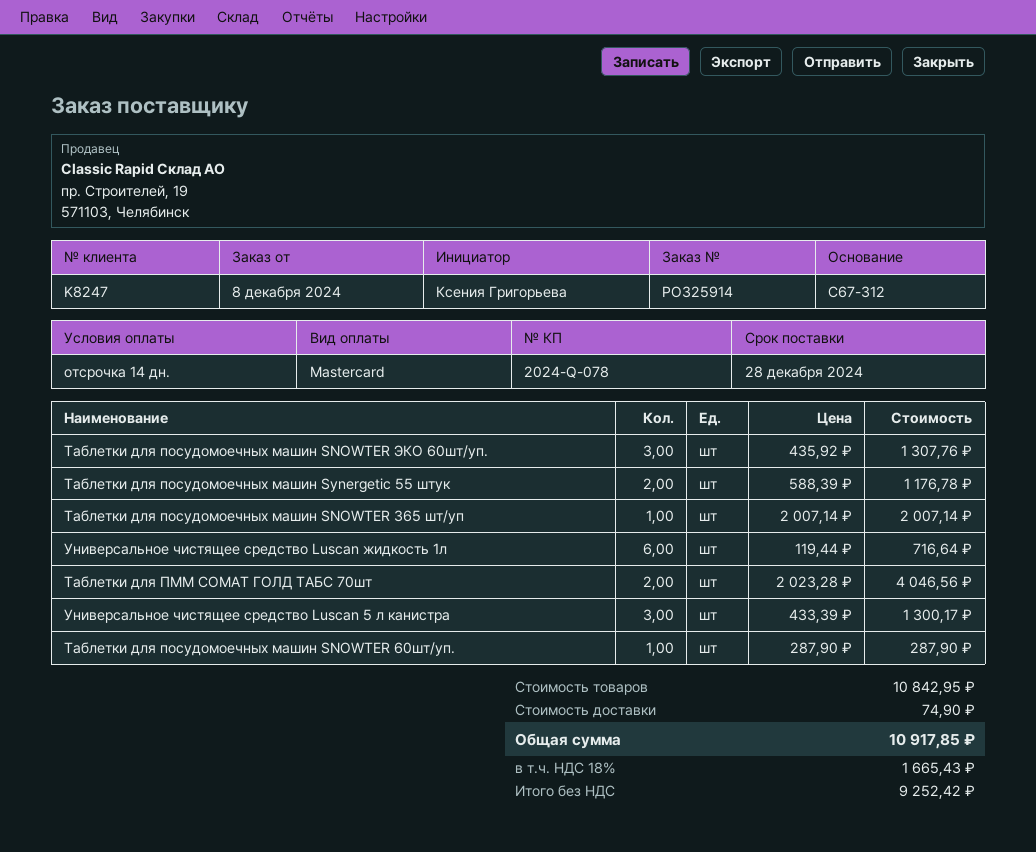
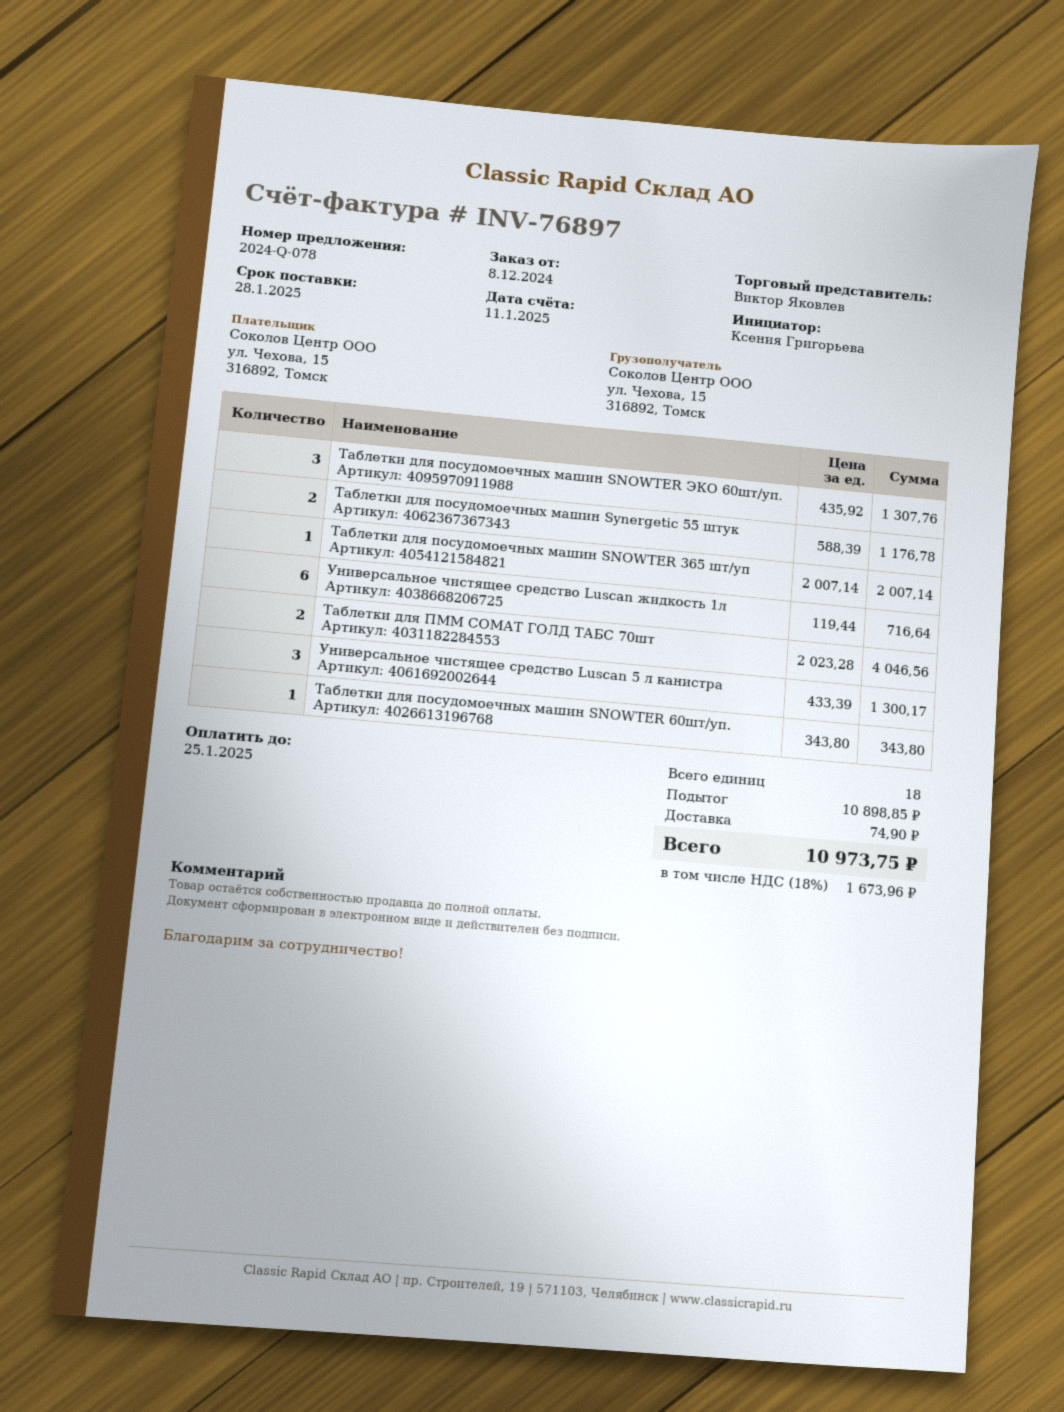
delivery date: 2024-12-28 -> 2025-01-28
Таблетки для посудомоечных машин SNOWTER 60шт/уп.: 1 x 287.90 = 287.90 -> 1 x 343.80 = 343.80
subtotal: 10842.95 -> 10898.85
tax: 18% = 1665.43 -> 18% = 1673.96
total: 10917.85 -> 10973.75

